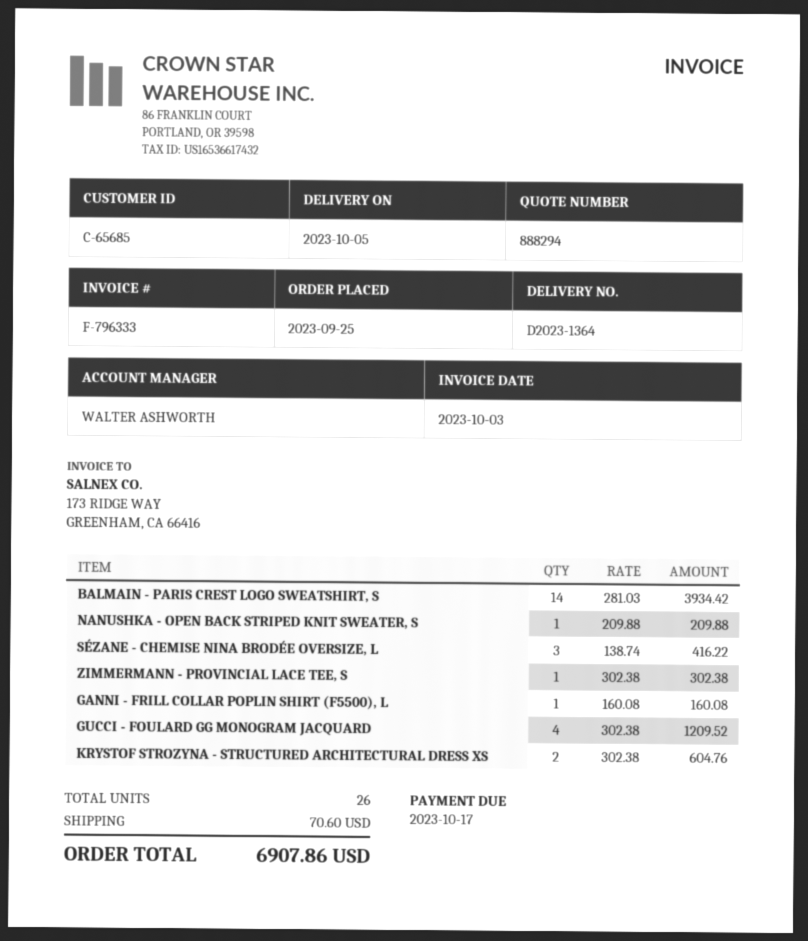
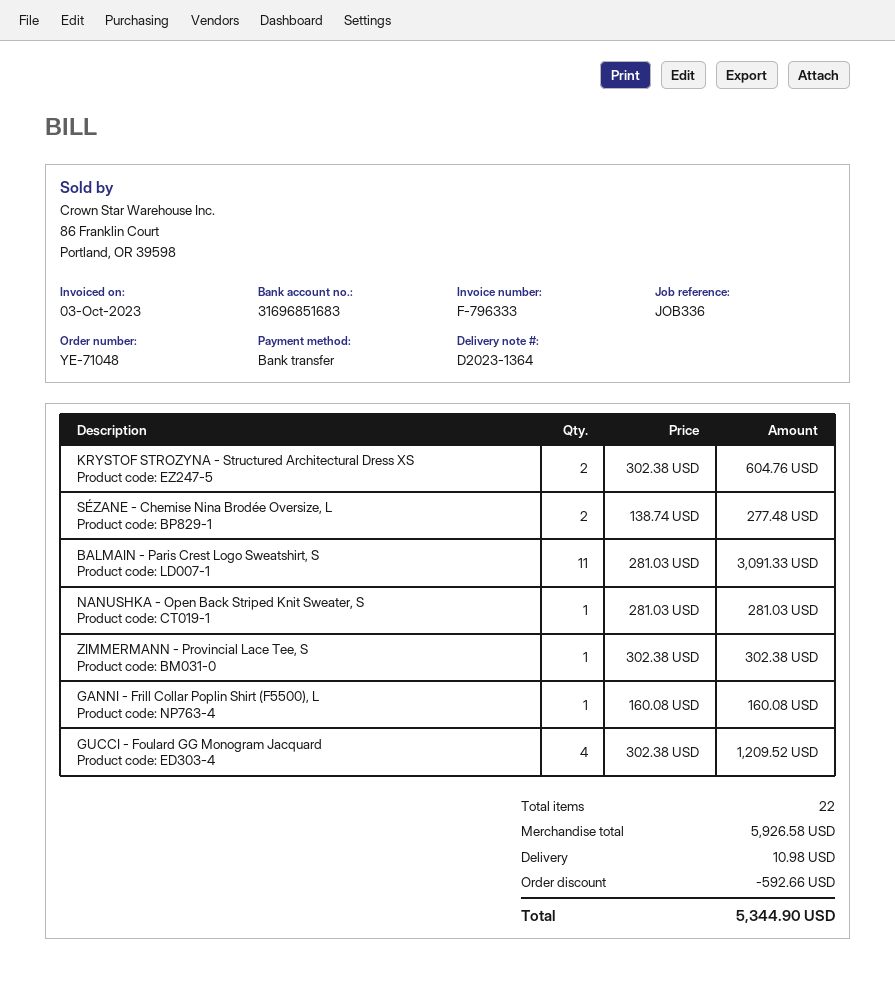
BALMAIN - PARIS CREST LOGO SWEATSHIRT, S: 14 x 281.03 = 3934.42 -> 11 x 281.03 = 3091.33
NANUSHKA - OPEN BACK STRIPED KNIT SWEATER, S: 1 x 209.88 = 209.88 -> 1 x 281.03 = 281.03
SÉZANE - CHEMISE NINA BRODÉE OVERSIZE, L: 3 x 138.74 = 416.22 -> 2 x 138.74 = 277.48
total quantity: 26 -> 22
discount: none -> 592.66
shipping: 70.60 -> 10.98
total: 6907.86 -> 5344.90

